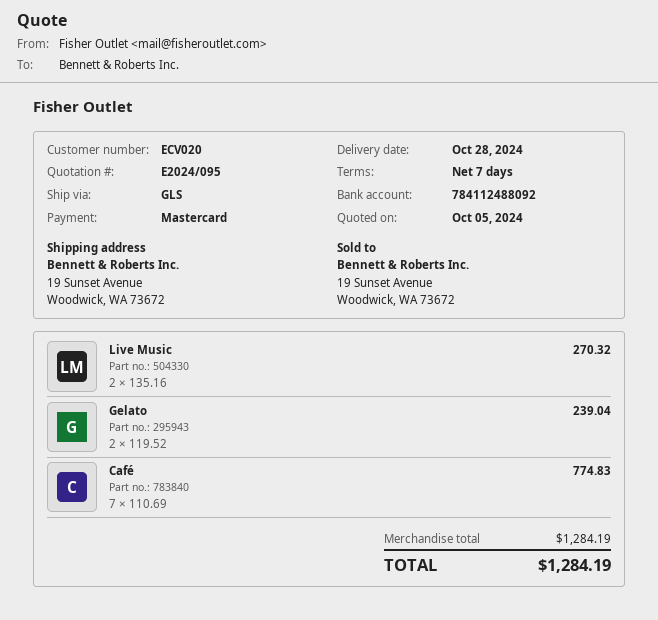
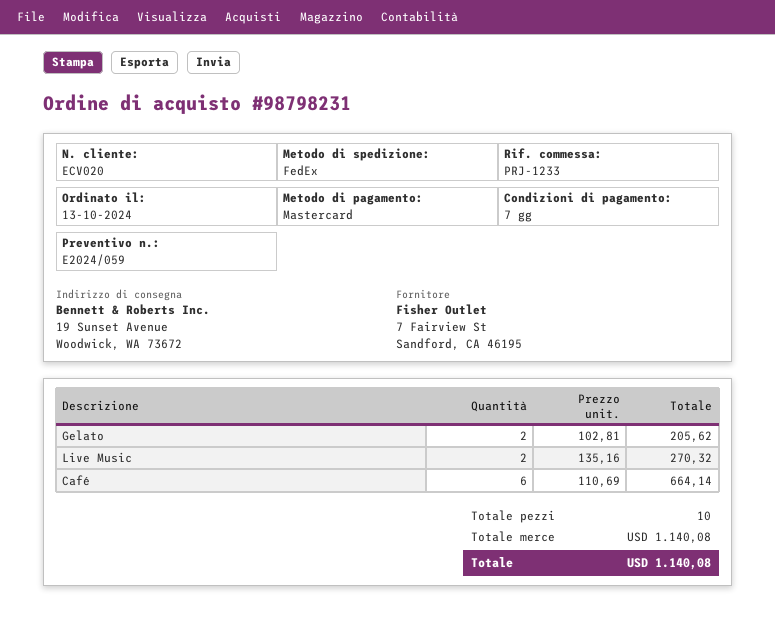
quote number: E2024/095 -> E2024/059
shipping method: GLS -> FedEx
Gelato: 2 x 119.52 = 239.04 -> 2 x 102.81 = 205.62
Café: 7 x 110.69 = 774.83 -> 6 x 110.69 = 664.14
subtotal: 1284.19 -> 1140.08
total: 1284.19 -> 1140.08

